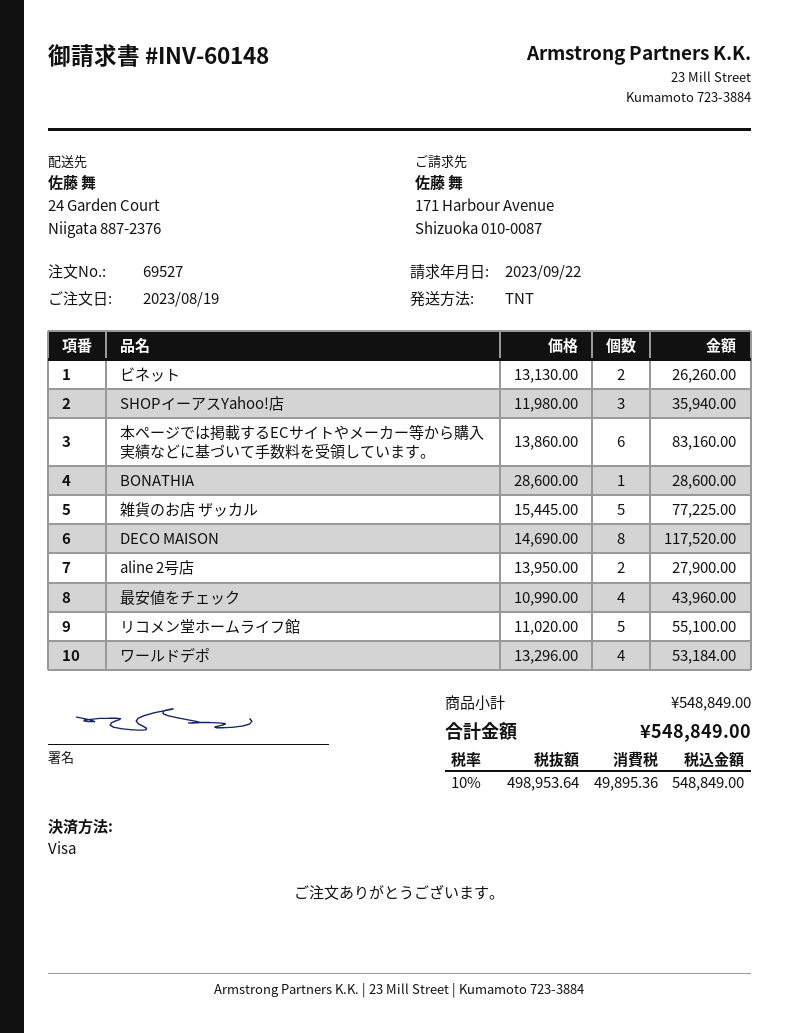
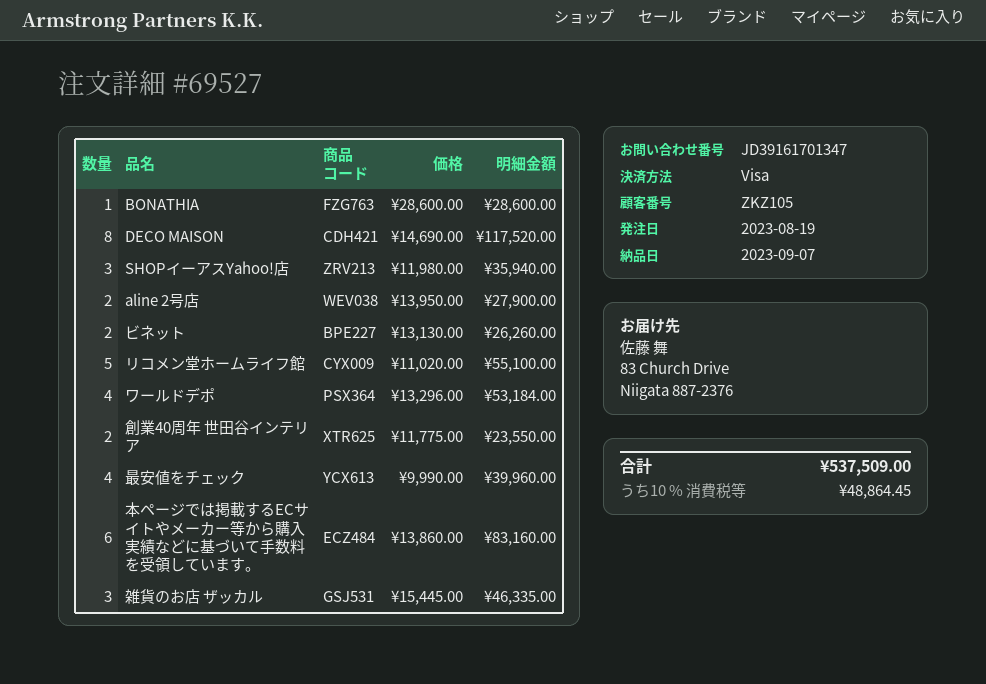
ship to: 24 Garden Court, Niigata 887-2376 -> 83 Church Drive, Niigata 887-2376
雑貨のお店 ザッカル: 5 x 15445.00 = 77225.00 -> 3 x 15445.00 = 46335.00
最安値をチェック: 4 x 10990.00 = 43960.00 -> 4 x 9990.00 = 39960.00
創業40周年 世田谷インテリア: none -> 2 x 11775.00 = 23550.00
tax: 10% = 49895.36 -> 10% = 48864.45
total: 548849.00 -> 537509.00

